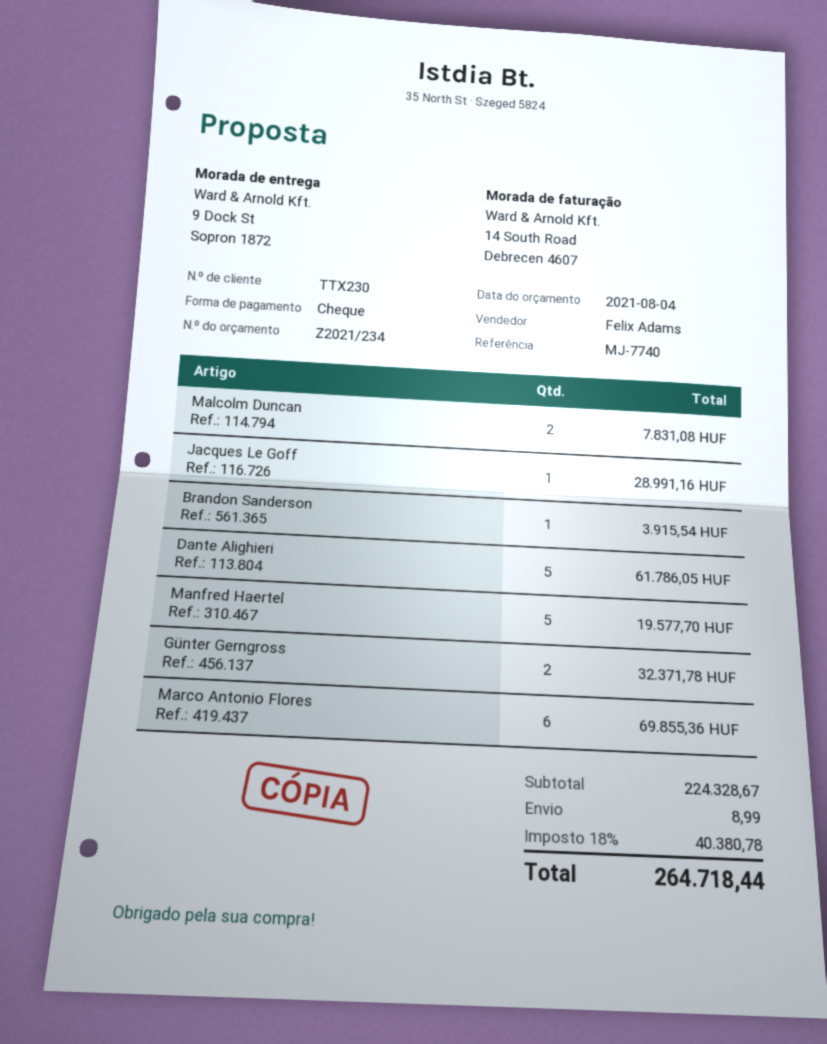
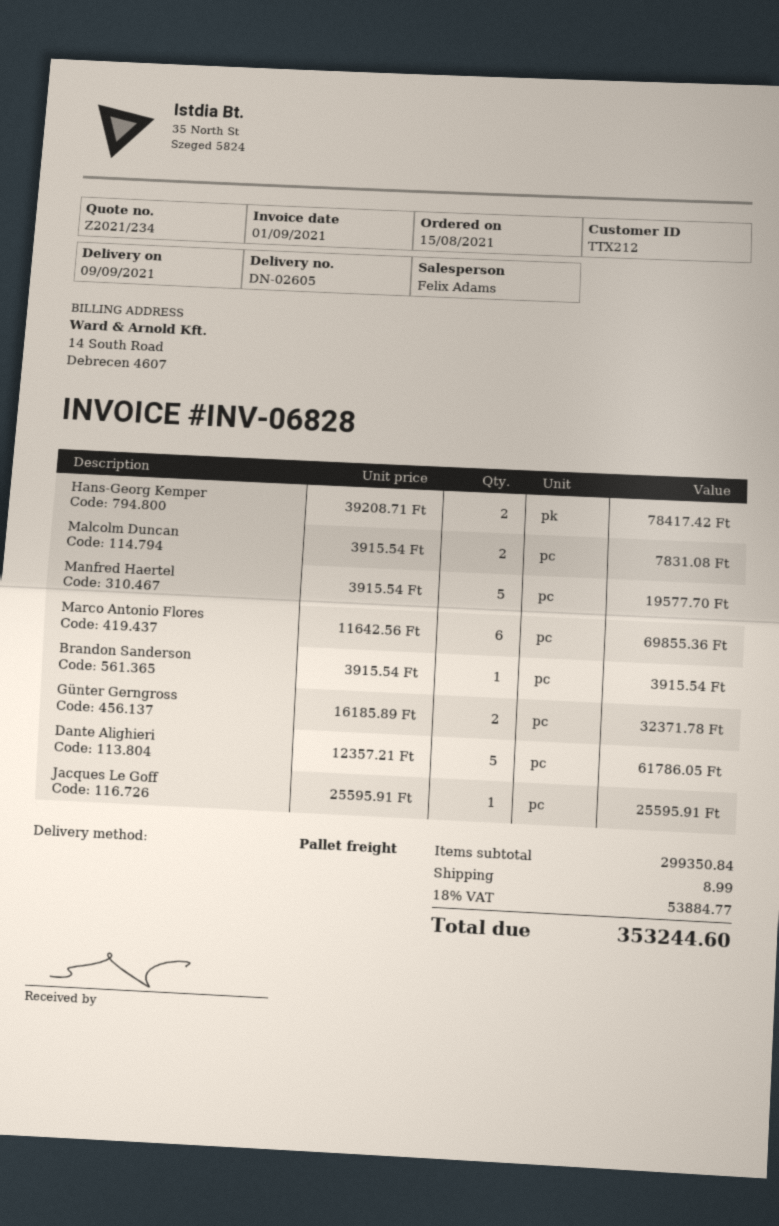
customer number: TTX230 -> TTX212
Jacques Le Goff: 1 for 28991.16 -> 1 for 25595.91
Hans-Georg Kemper: none -> 2 for 78417.42
subtotal: 224328.67 -> 299350.84
tax: 18% = 40380.78 -> 18% = 53884.77
total: 264718.44 -> 353244.60

